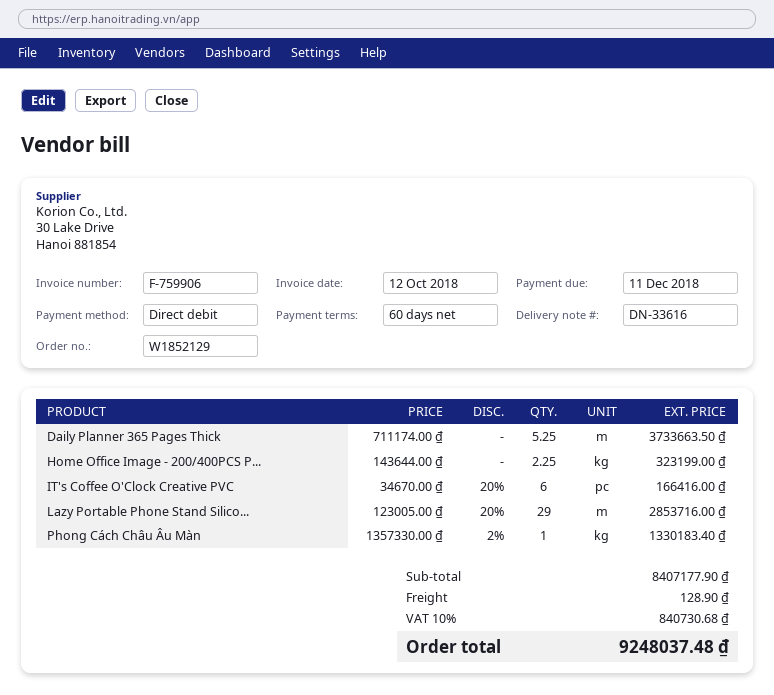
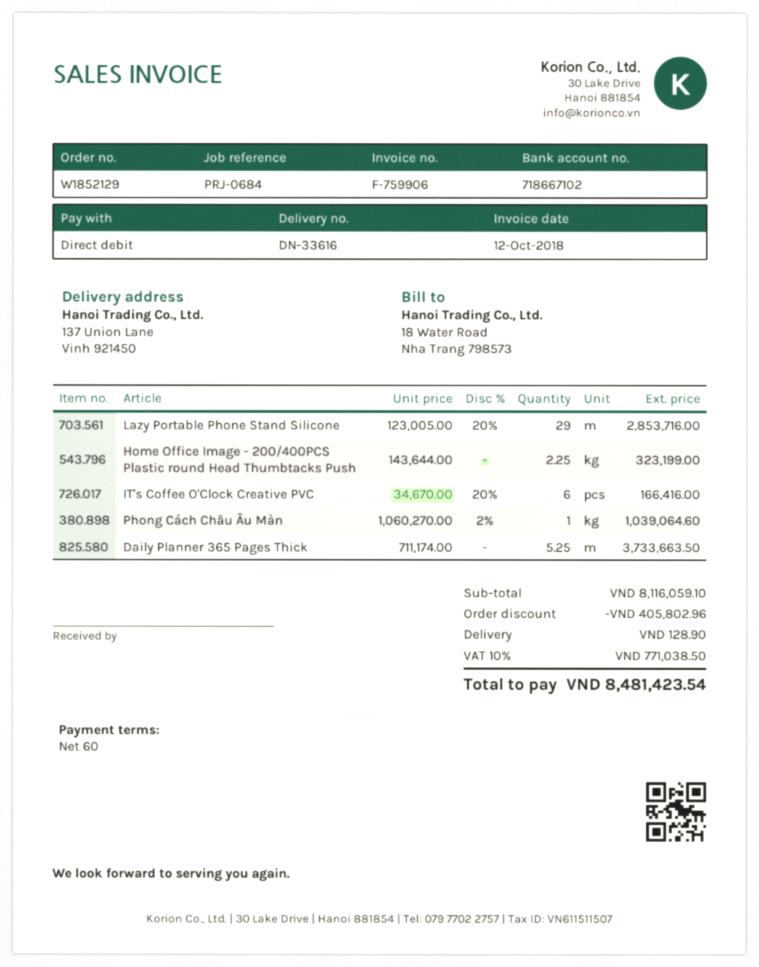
Phong Cách Châu Âu Màn: 1 x 1357330.00 - 2% = 1330183.40 -> 1 x 1060270.00 - 2% = 1039064.60
subtotal: 8407177.90 -> 8116059.10
discount: none -> 405802.96
tax: 10% = 840730.68 -> 10% = 771038.50
total: 9248037.48 -> 8481423.54

